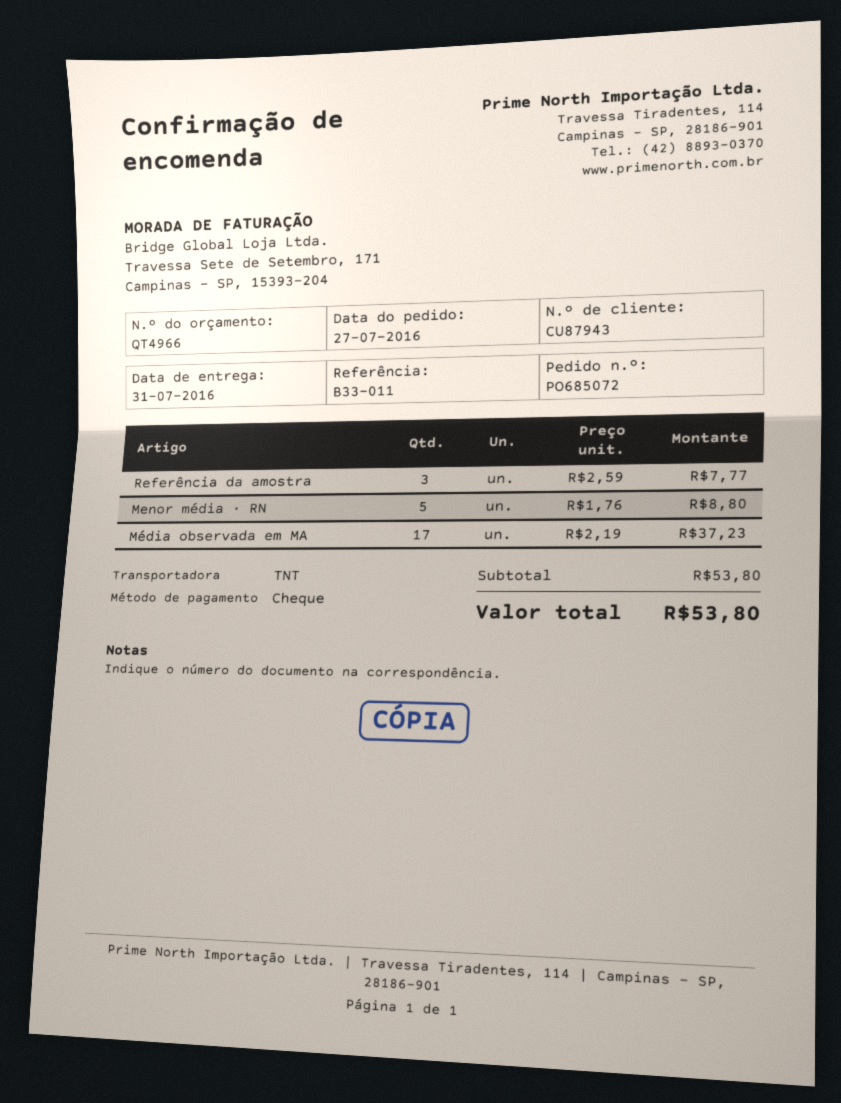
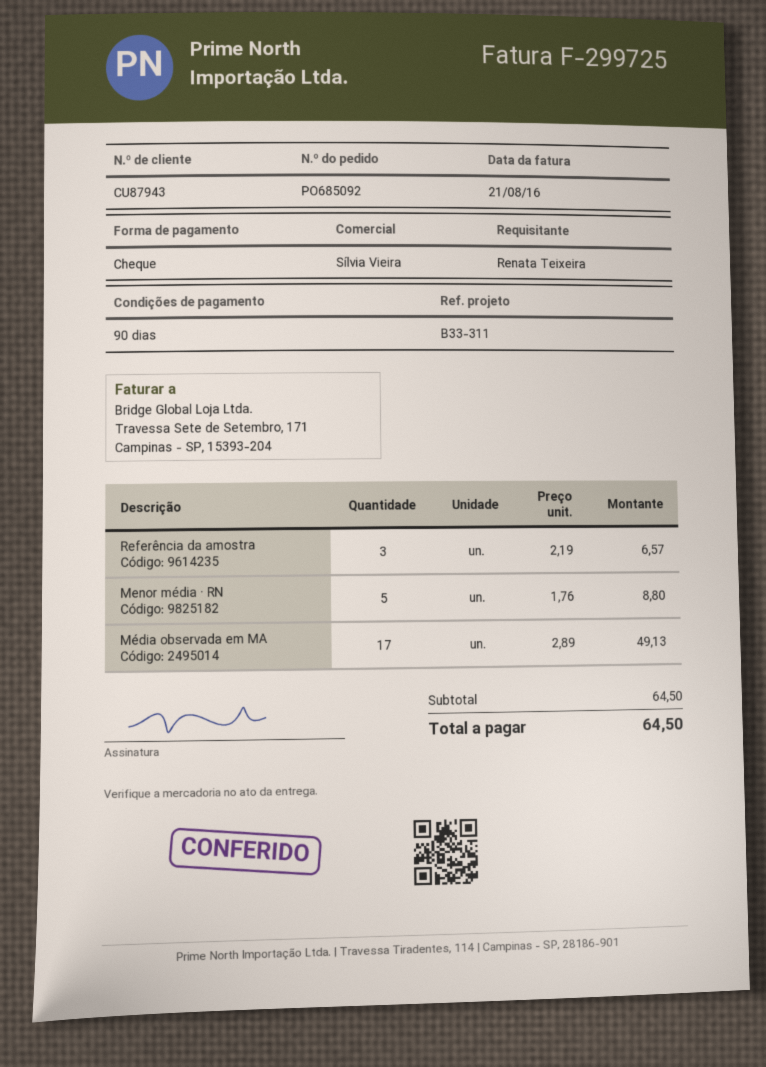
order number: PO685072 -> PO685092
reference: B33-011 -> B33-311
Referência da amostra: 3 x 2.59 = 7.77 -> 3 x 2.19 = 6.57
Média observada em MA: 17 x 2.19 = 37.23 -> 17 x 2.89 = 49.13
subtotal: 53.80 -> 64.50
total: 53.80 -> 64.50

